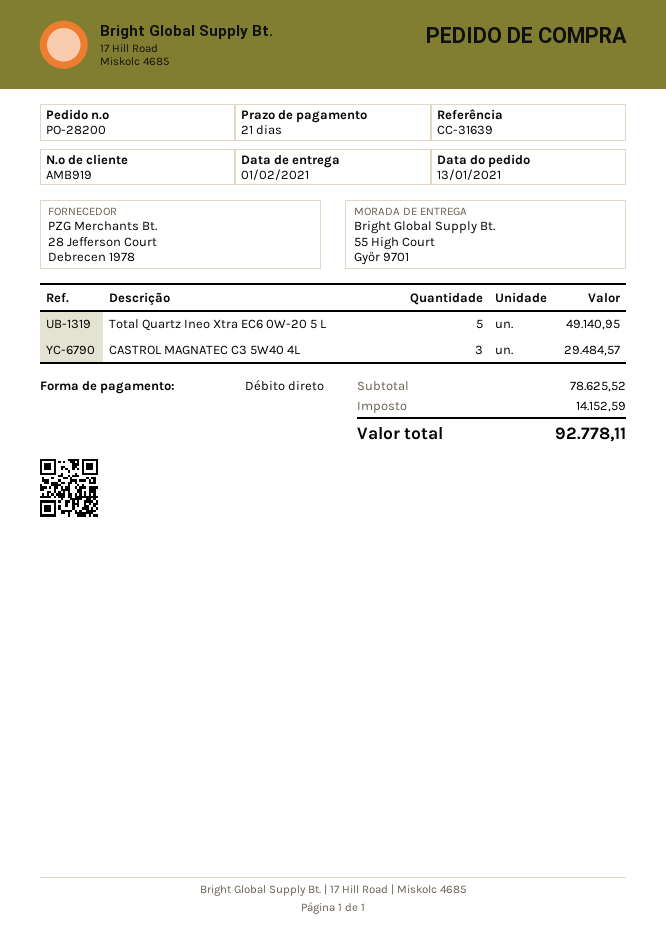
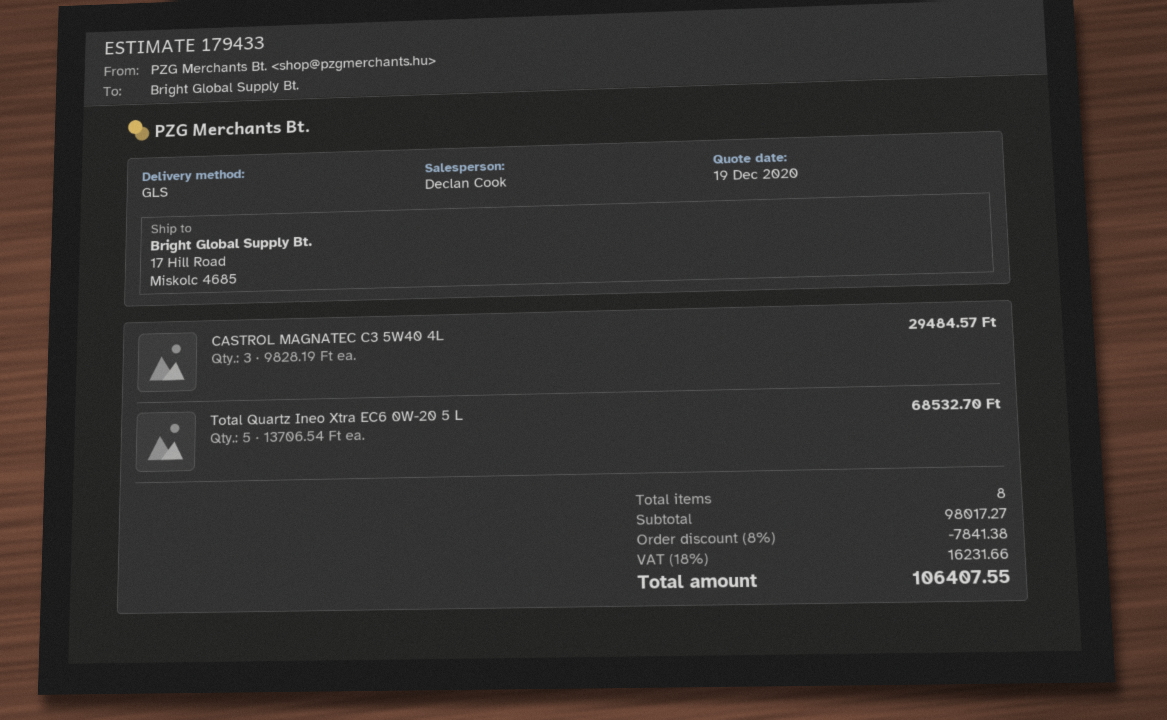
ship to: 55 High Court, Győr 9701 -> 17 Hill Road, Miskolc 4685
Total Quartz Ineo Xtra EC6 0W-20 5 L: 5 for 49140.95 -> 5 for 68532.70
subtotal: 78625.52 -> 98017.27
discount: none -> 8% = 7841.38
tax: 14152.59 -> 16231.66
total: 92778.11 -> 106407.55

